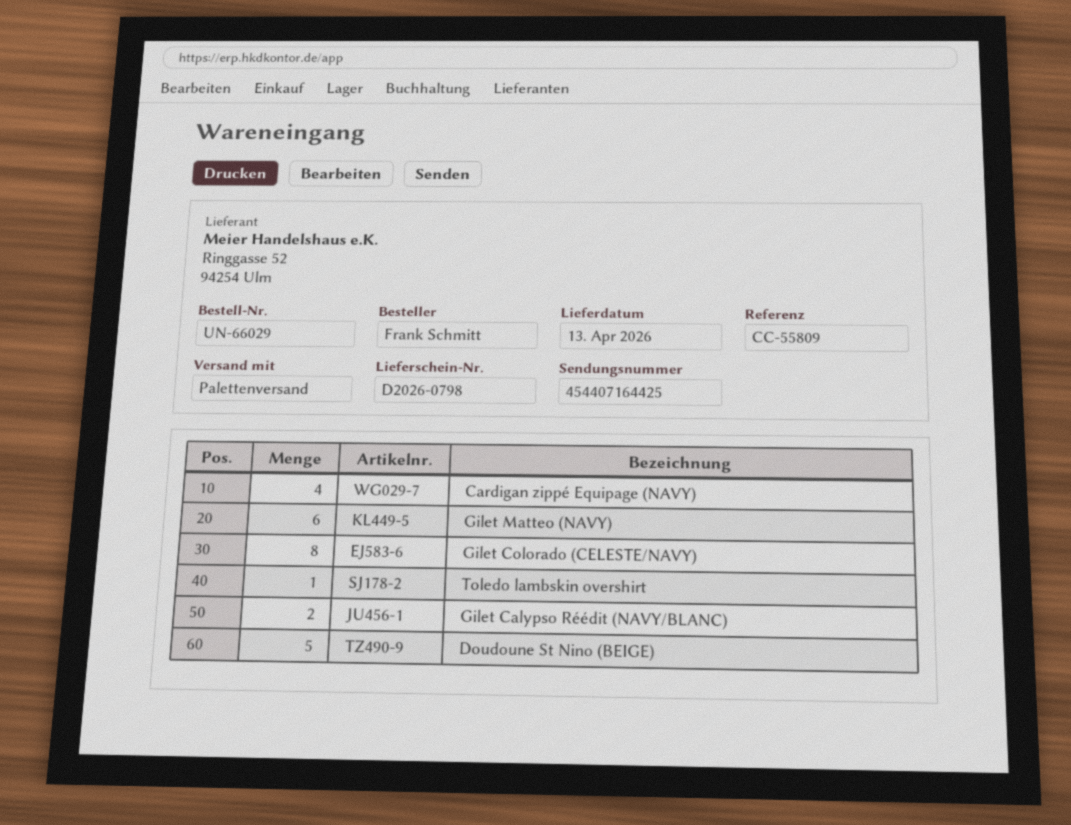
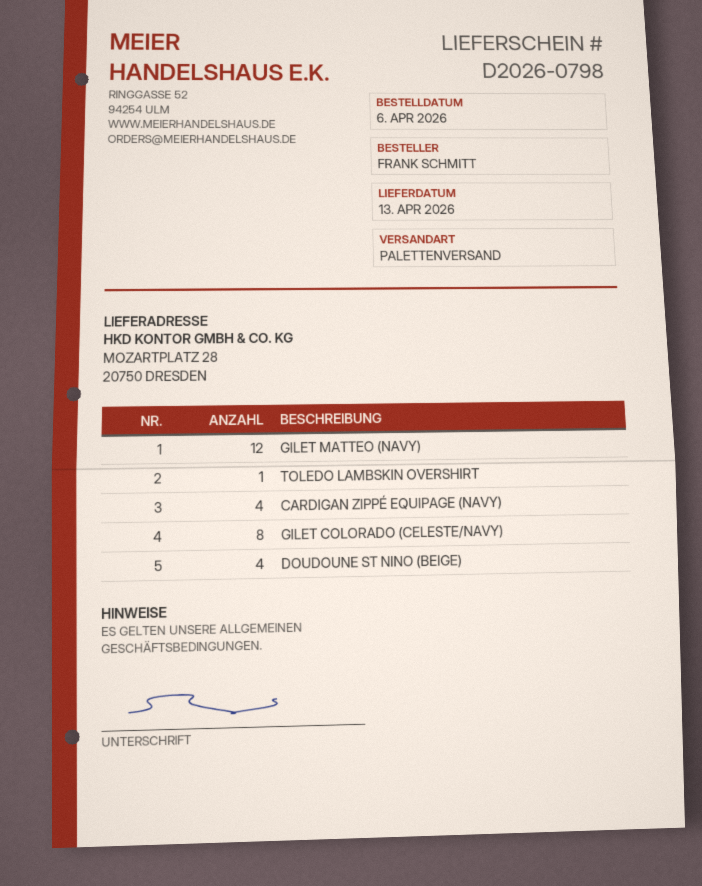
Gilet Matteo (NAVY): 6 -> 12
Gilet Calypso Réédit (NAVY/BLANC): 2 -> none
Doudoune St Nino (BEIGE): 5 -> 4

